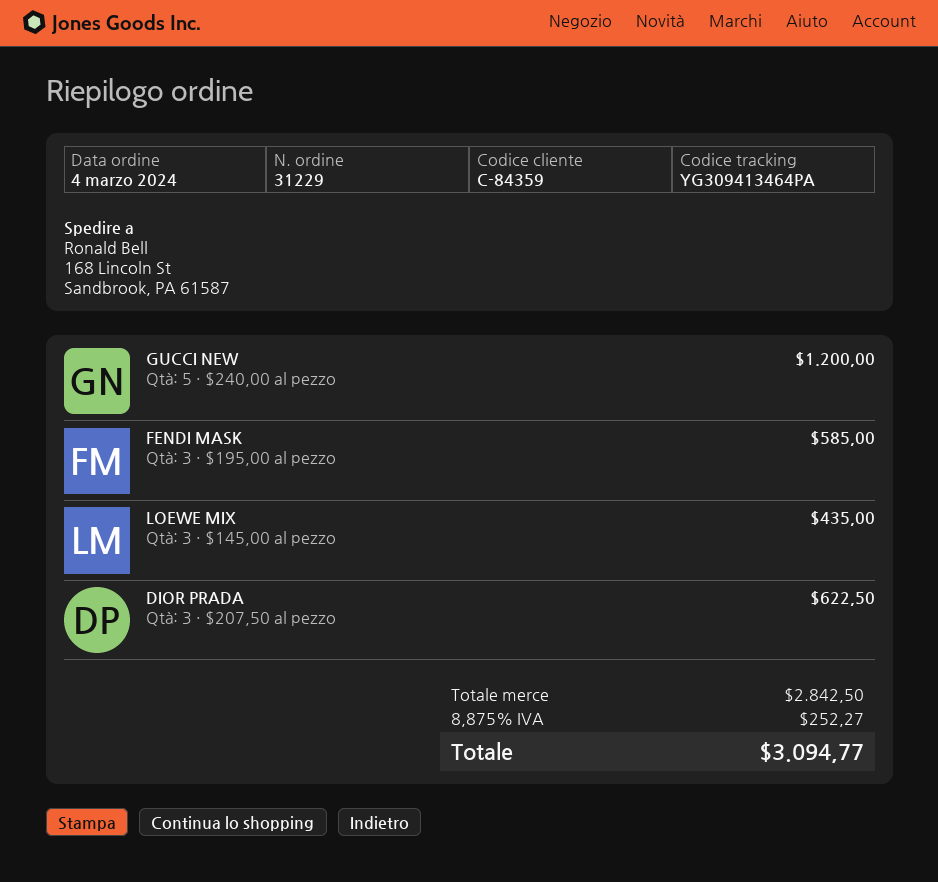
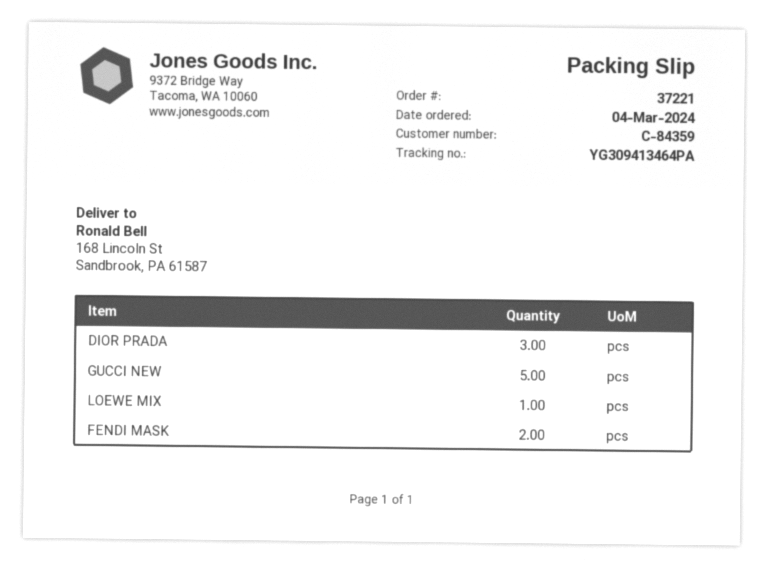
order number: 31229 -> 37221
FENDI MASK: 3 -> 2
LOEWE MIX: 3 -> 1

